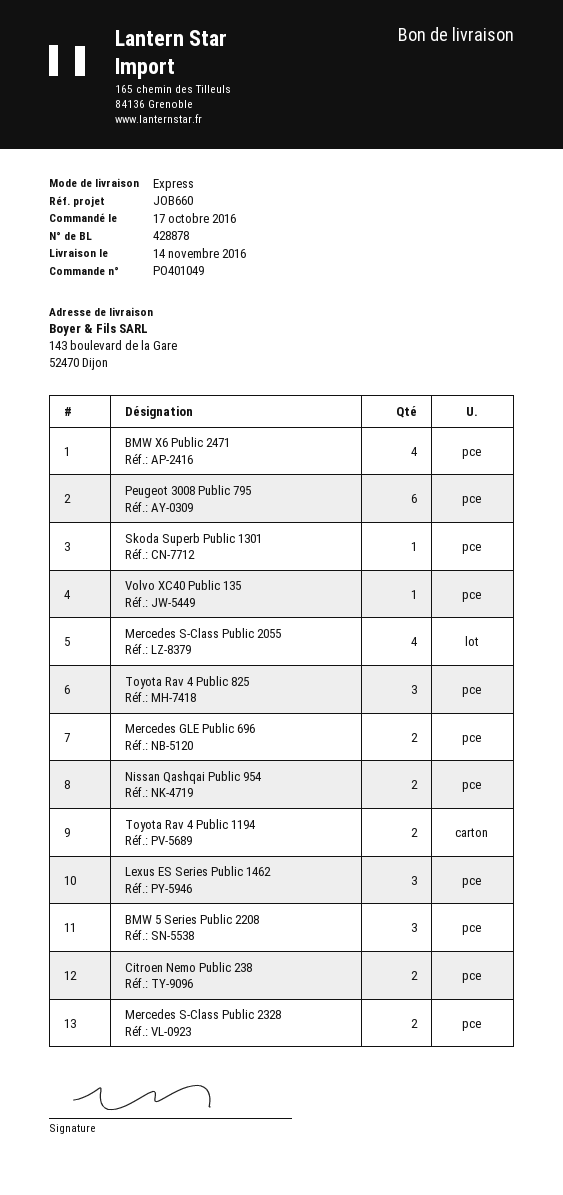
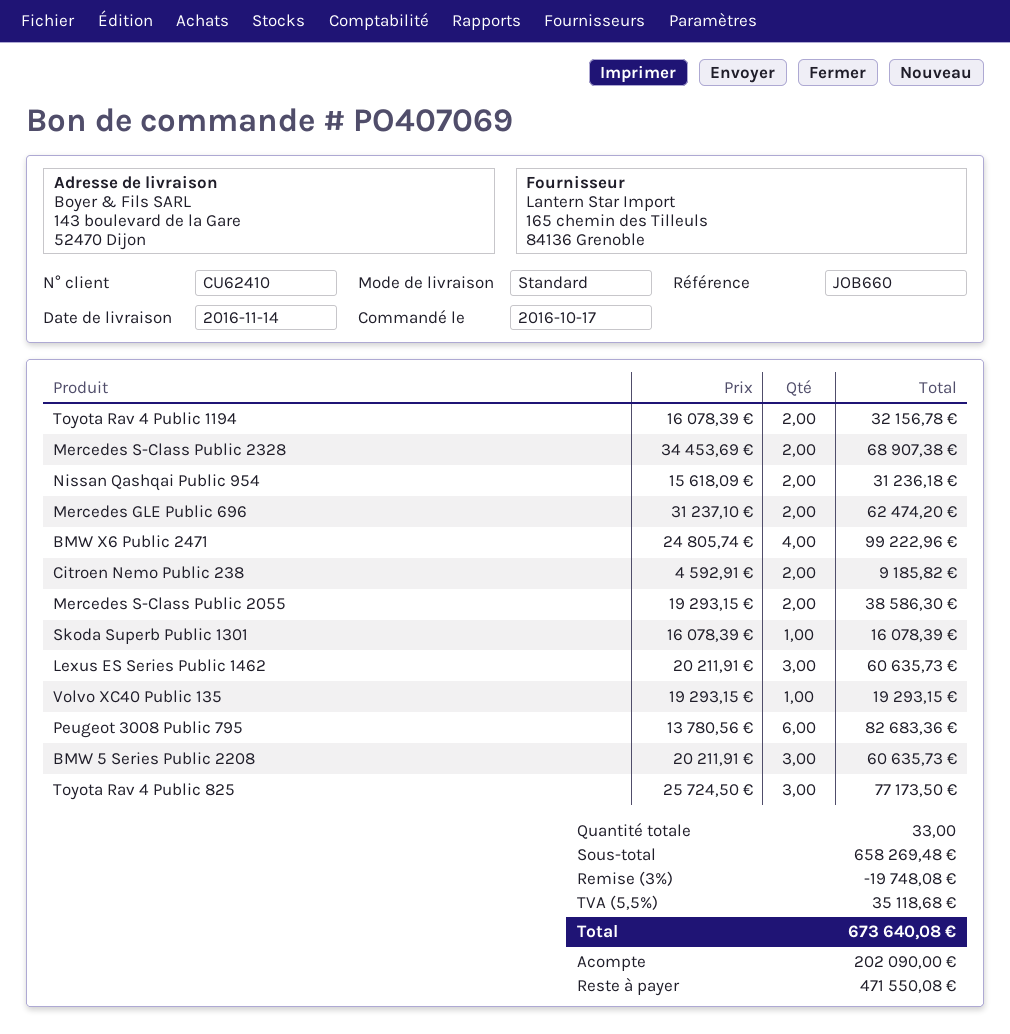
order number: PO401049 -> PO407069
shipping method: express -> standard
Mercedes S-Class Public 2055: 4 -> 2

